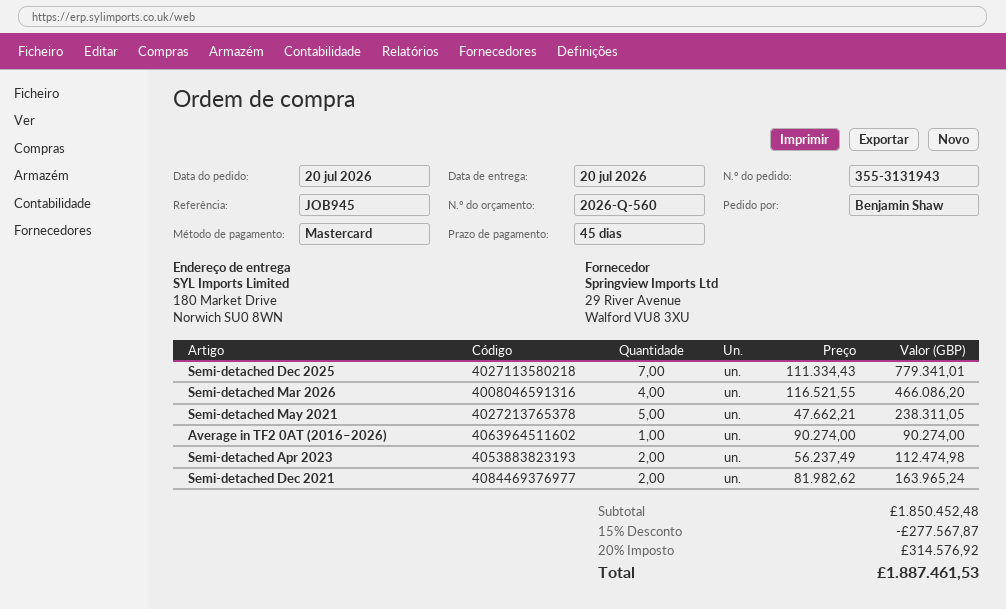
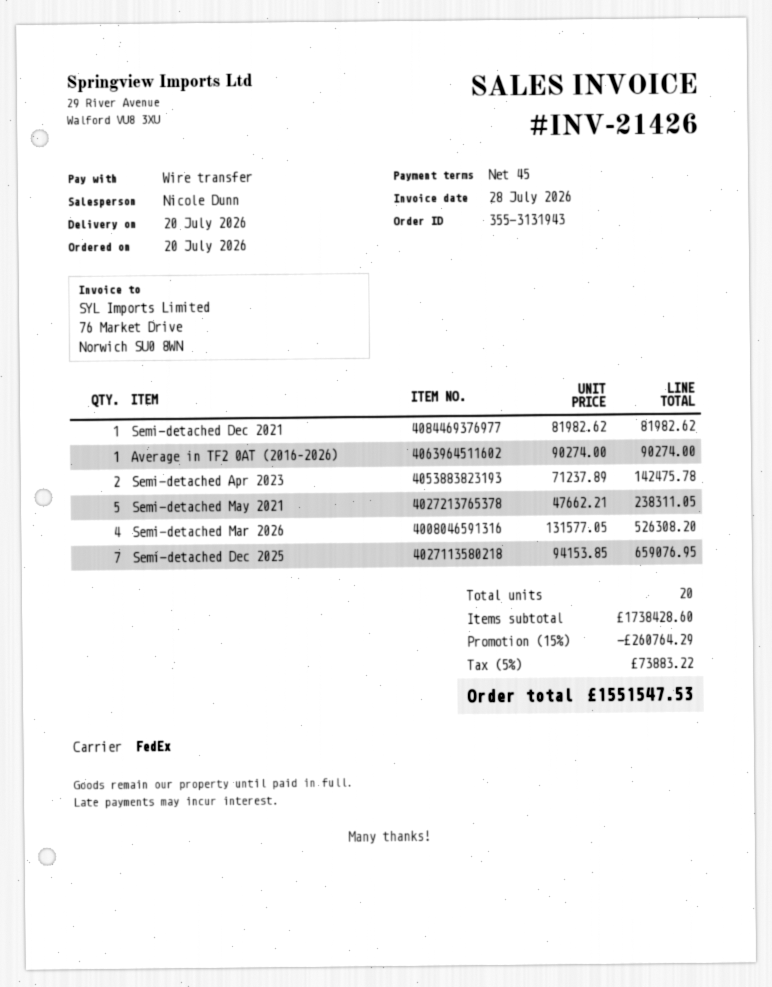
payment method: Mastercard -> bank transfer
Semi-detached Dec 2025: 7 x 111334.43 = 779341.01 -> 7 x 94153.85 = 659076.95
Semi-detached Mar 2026: 4 x 116521.55 = 466086.20 -> 4 x 131577.05 = 526308.20
Semi-detached Apr 2023: 2 x 56237.49 = 112474.98 -> 2 x 71237.89 = 142475.78
Semi-detached Dec 2021: 2 x 81982.62 = 163965.24 -> 1 x 81982.62 = 81982.62
subtotal: 1850452.48 -> 1738428.60
discount: 15% = 277567.87 -> 15% = 260764.29
tax: 20% = 314576.92 -> 5% = 73883.22
total: 1887461.53 -> 1551547.53

